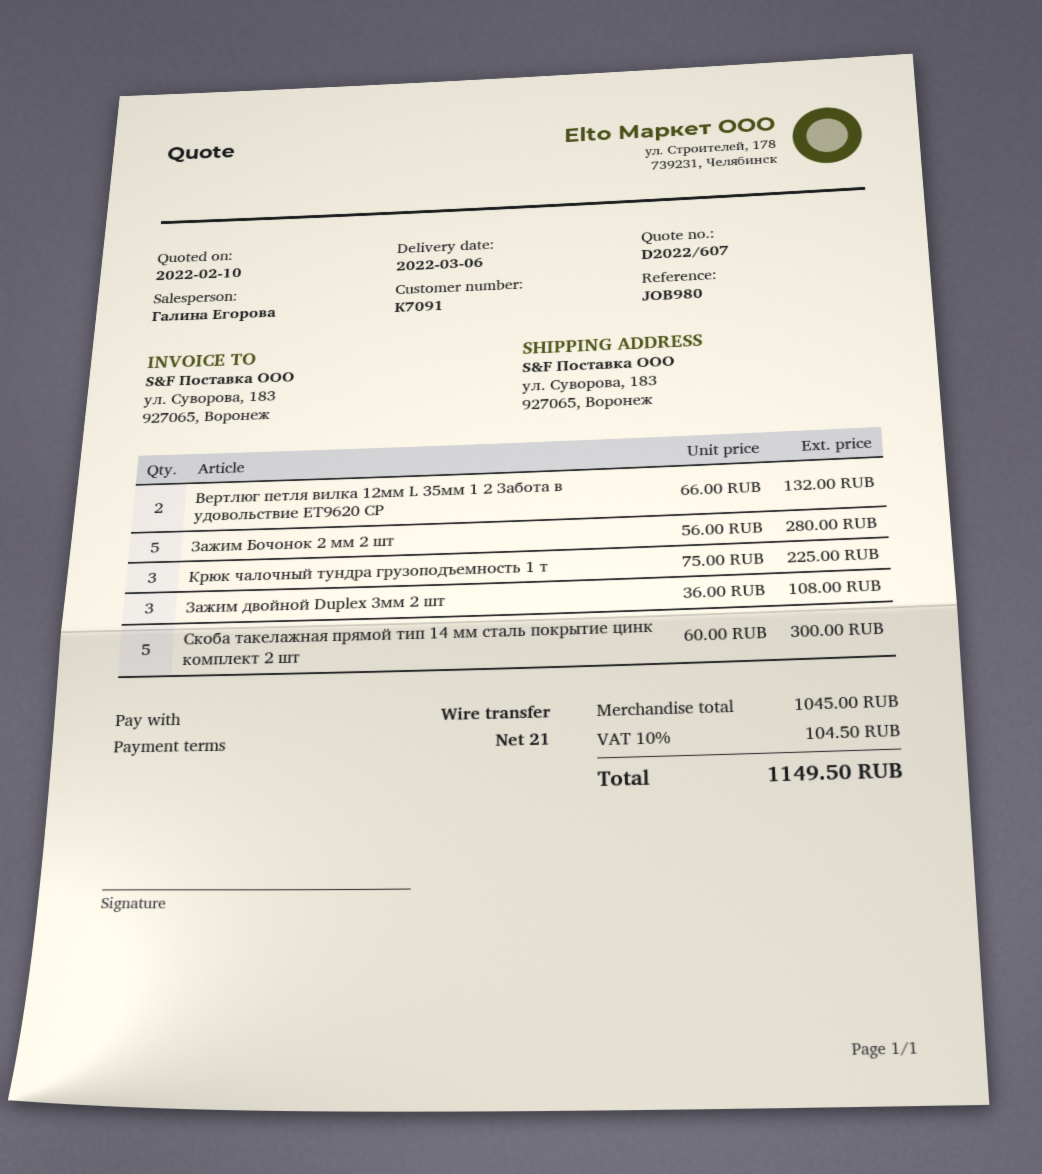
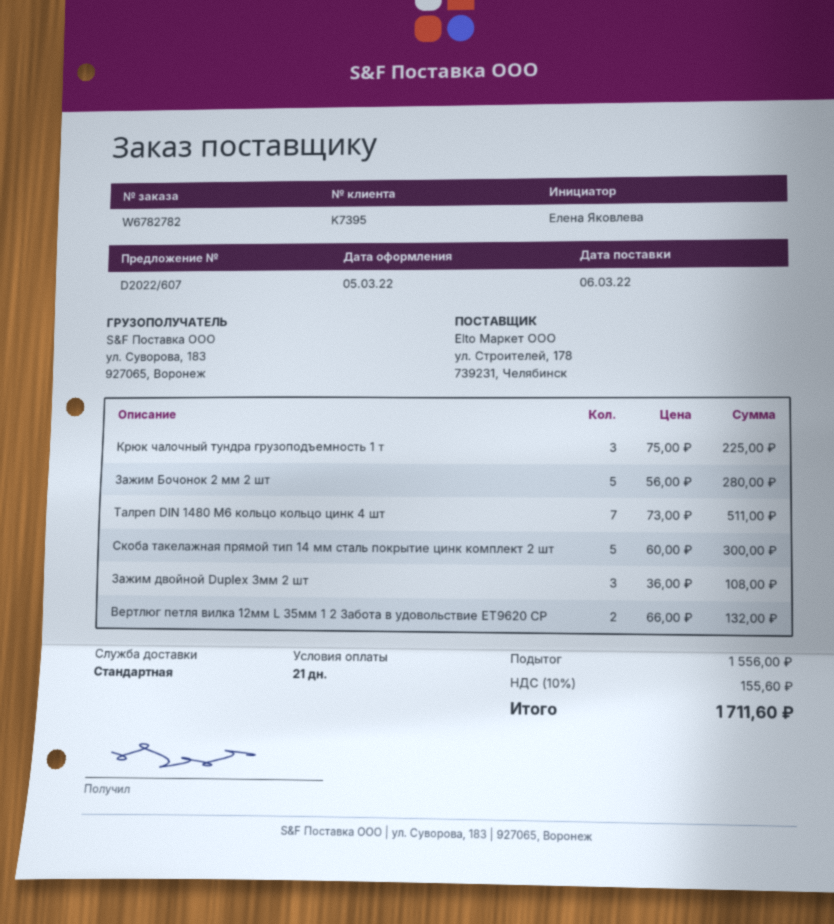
customer number: K7091 -> K7395
Талреп DIN 1480 М6 кольцо кольцо цинк 4 шт: none -> 7 x 73.00 = 511.00
subtotal: 1045.00 -> 1556.00
tax: 10% = 104.50 -> 10% = 155.60
total: 1149.50 -> 1711.60

